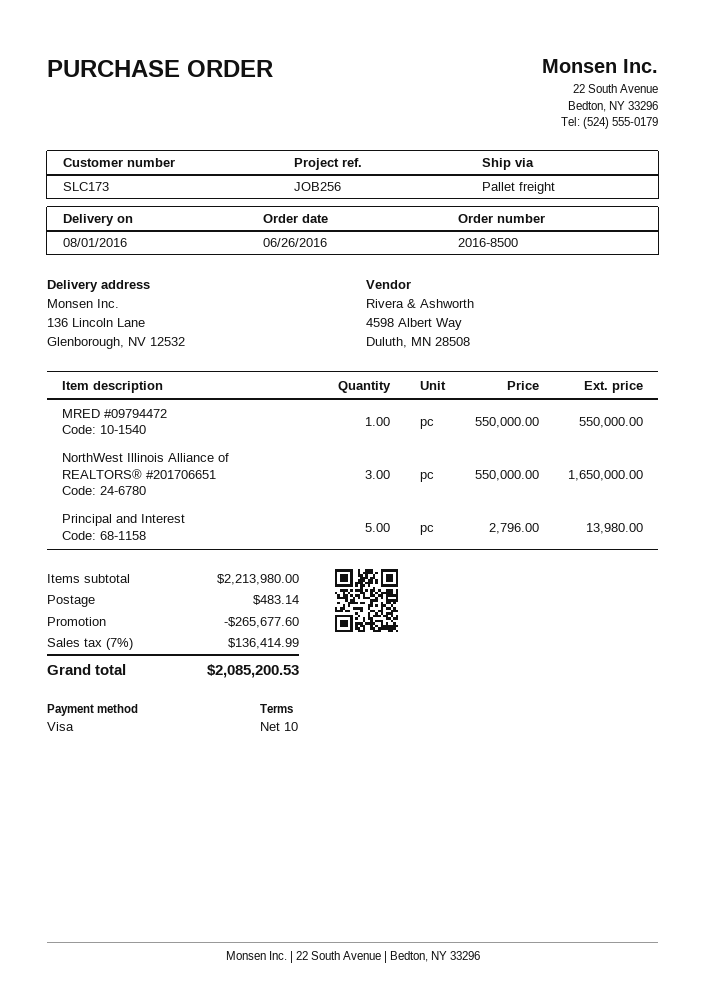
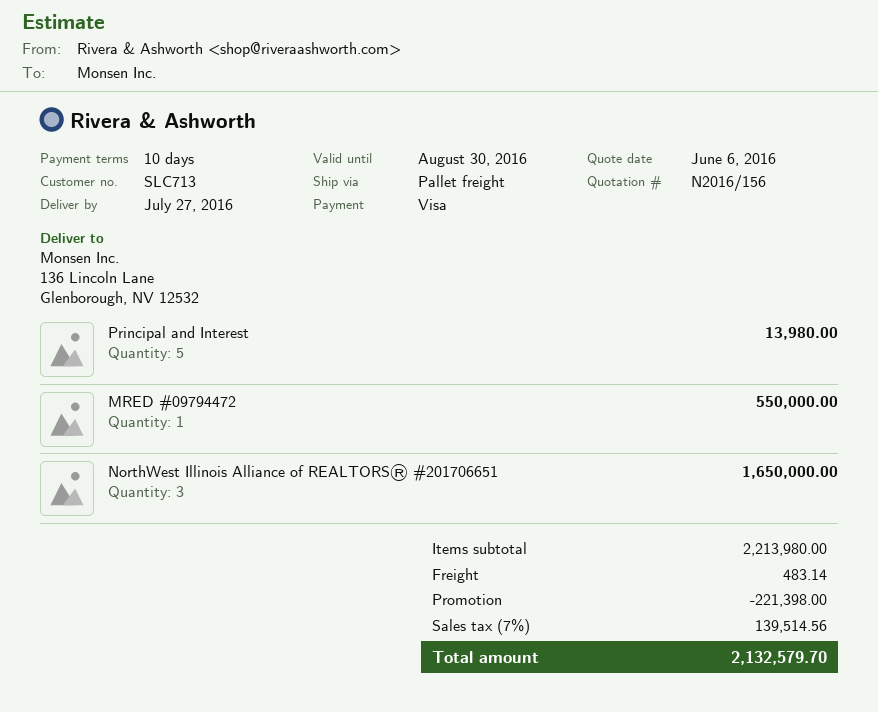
delivery date: 2016-08-01 -> 2016-07-27
customer number: SLC173 -> SLC713
discount: 265677.60 -> 221398.00
tax: 7% = 136414.99 -> 7% = 139514.56
total: 2085200.53 -> 2132579.70

